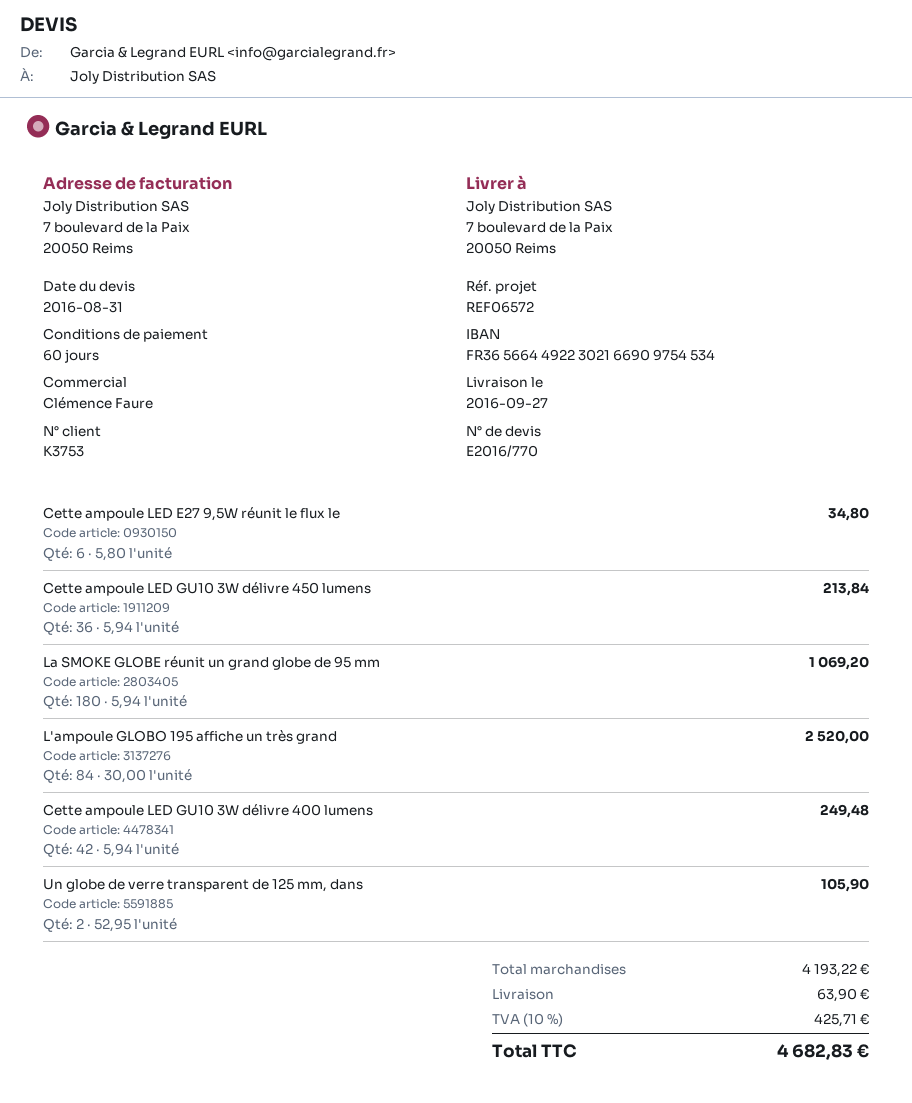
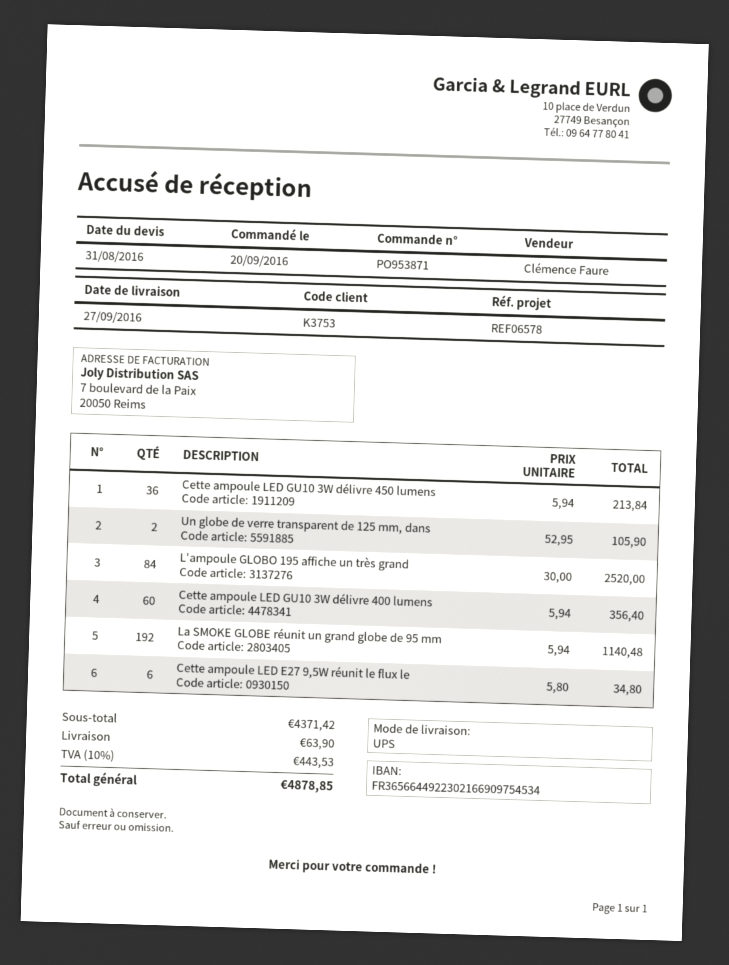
reference: REF06572 -> REF06578
La SMOKE GLOBE réunit un grand globe de 95 mm: 180 x 5.94 = 1069.20 -> 192 x 5.94 = 1140.48
Cette ampoule LED GU10 3W délivre 400 lumens: 42 x 5.94 = 249.48 -> 60 x 5.94 = 356.40
subtotal: 4193.22 -> 4371.42
tax: 10% = 425.71 -> 10% = 443.53
total: 4682.83 -> 4878.85

